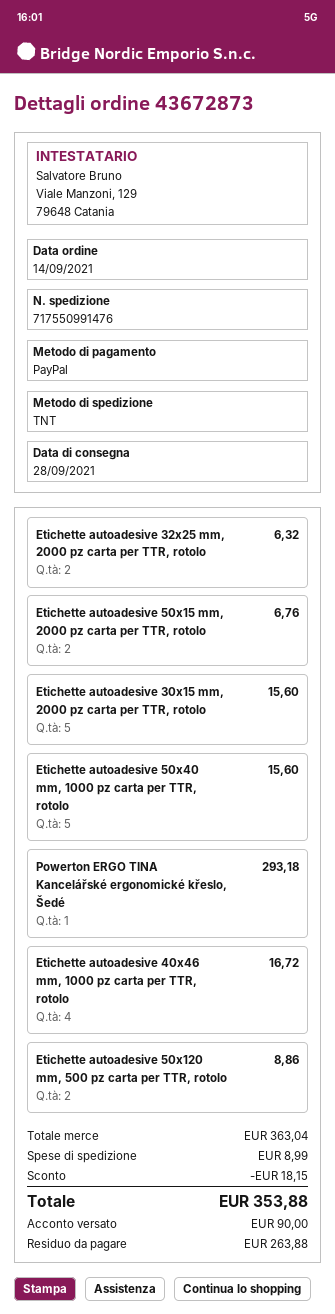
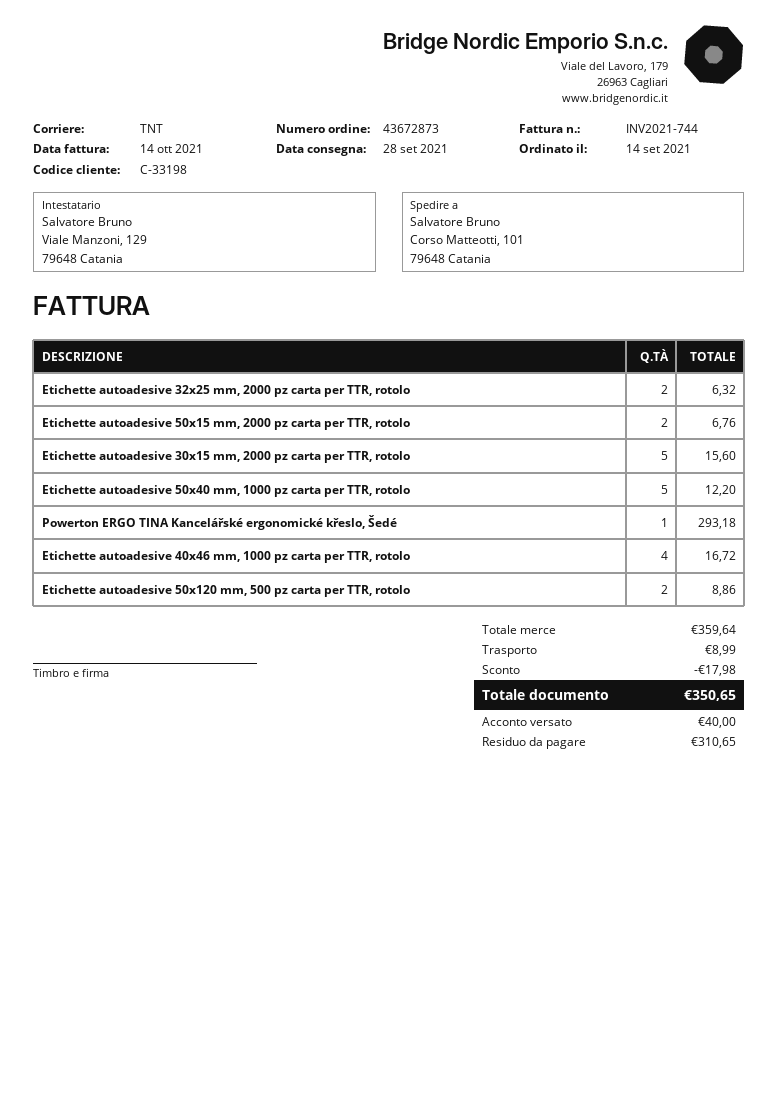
Etichette autoadesive 50x40 mm, 1000 pz carta per TTR, rotolo: 5 for 15.60 -> 5 for 12.20
subtotal: 363.04 -> 359.64
discount: 18.15 -> 17.98
total: 353.88 -> 350.65
deposit: 90.00 -> 40.00
balance: 263.88 -> 310.65

